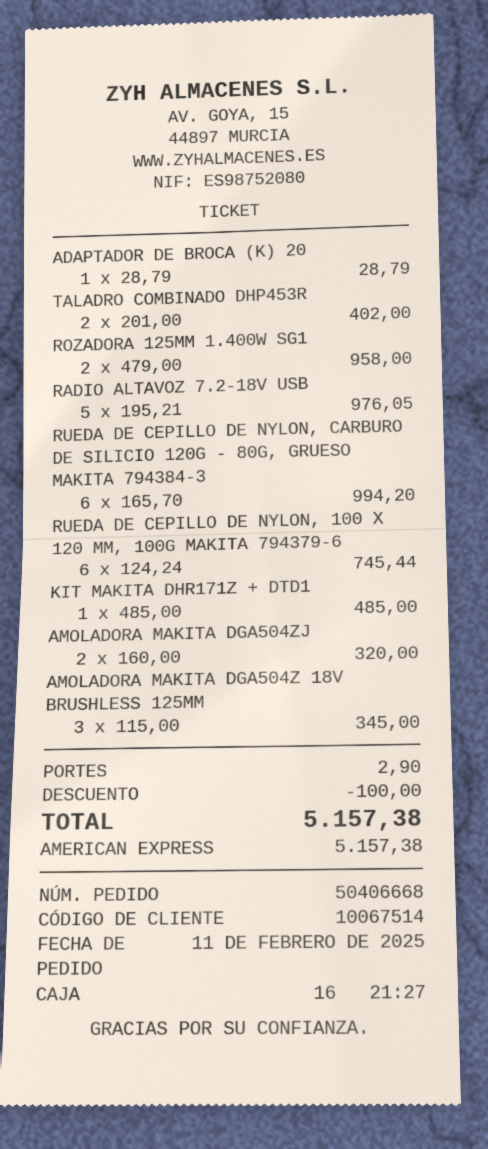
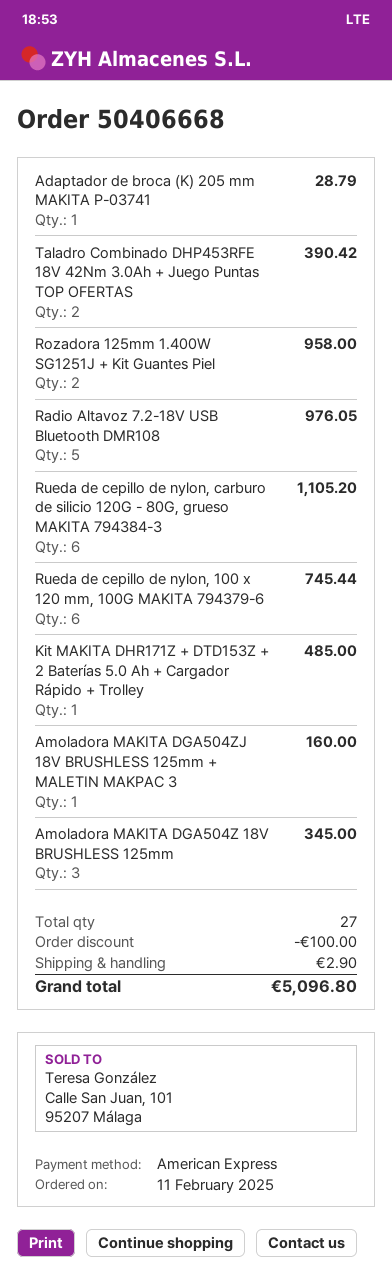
TALADRO COMBINADO DHP453R: 2 for 402.00 -> 2 for 390.42
RUEDA DE CEPILLO DE NYLON, CARBURO DE SILICIO 120G - 80G, GRUESO MAKITA 794384-3: 6 for 994.20 -> 6 for 1105.20
AMOLADORA MAKITA DGA504ZJ: 2 for 320.00 -> 1 for 160.00
total: 5157.38 -> 5096.80

